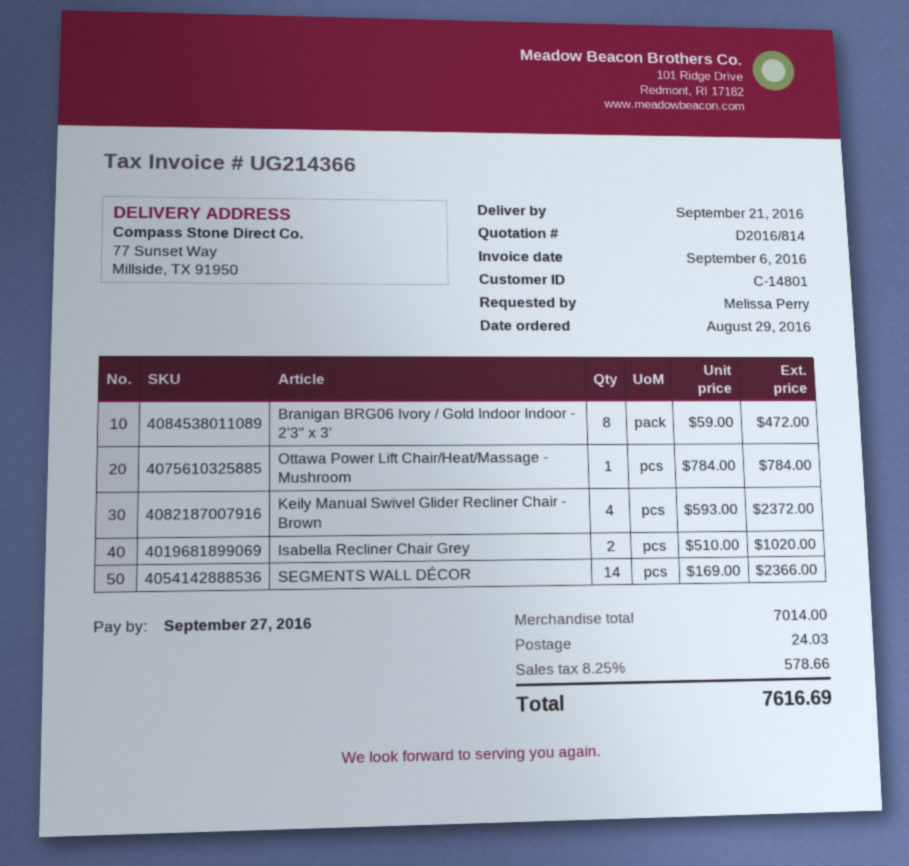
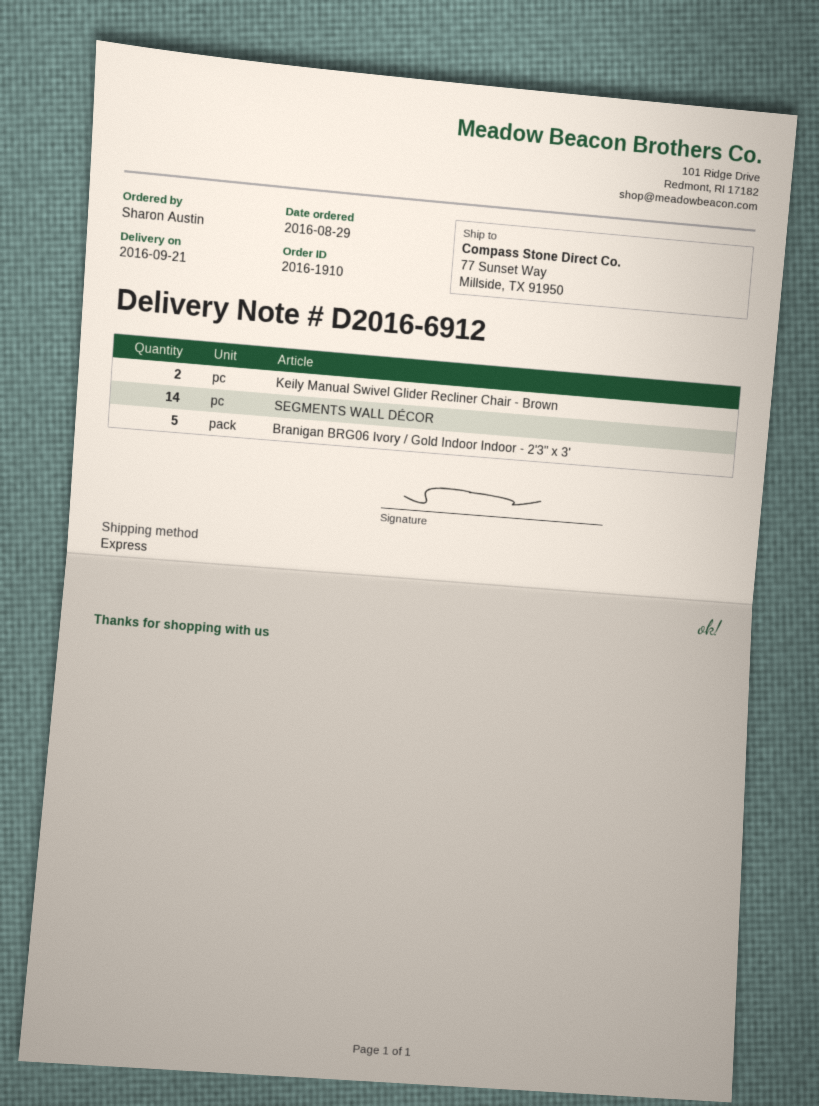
ordered by: Melissa Perry -> Sharon Austin
Branigan BRG06 Ivory / Gold Indoor Indoor - 2'3" x 3': 8 -> 5
Ottawa Power Lift Chair/Heat/Massage - Mushroom: 1 -> none
Keily Manual Swivel Glider Recliner Chair - Brown: 4 -> 2
Isabella Recliner Chair Grey: 2 -> none

